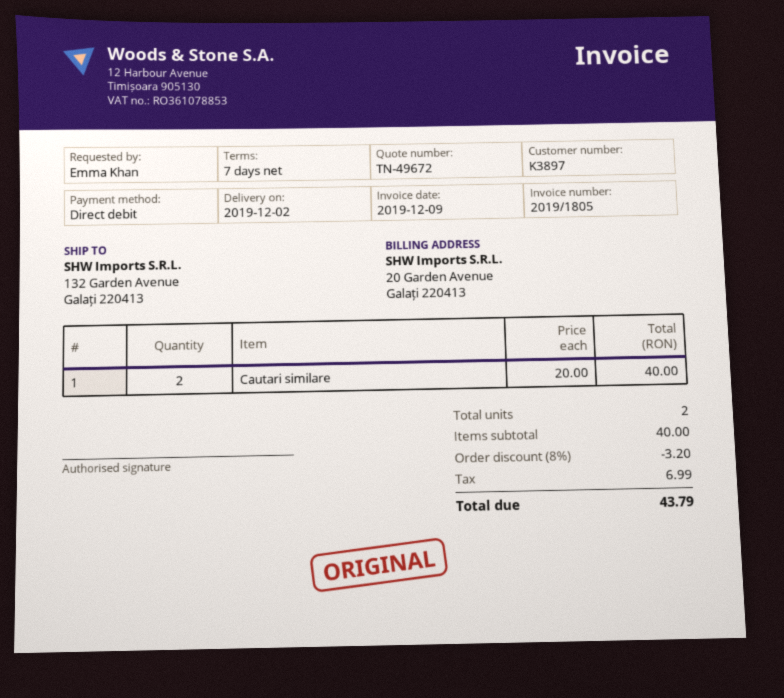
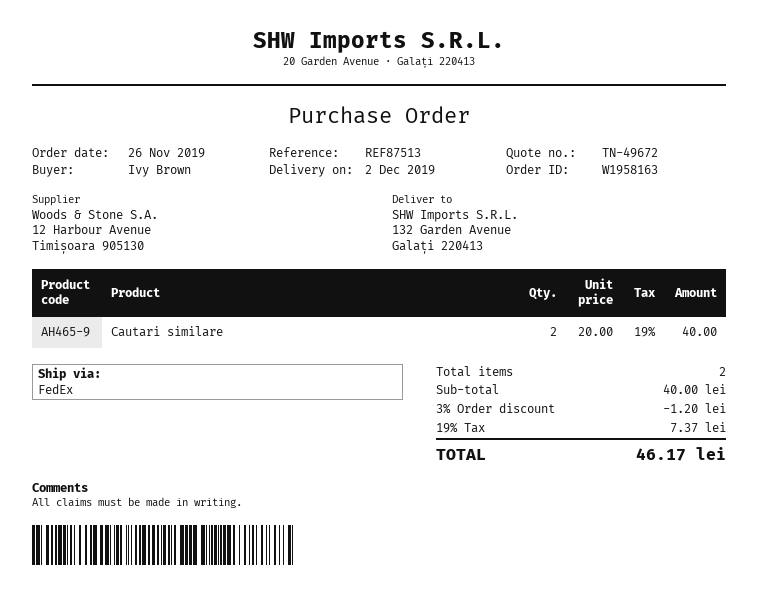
ordered by: Emma Khan -> Ivy Brown
discount: 8% = 3.20 -> 3% = 1.20
tax: 6.99 -> 7.37
total: 43.79 -> 46.17

